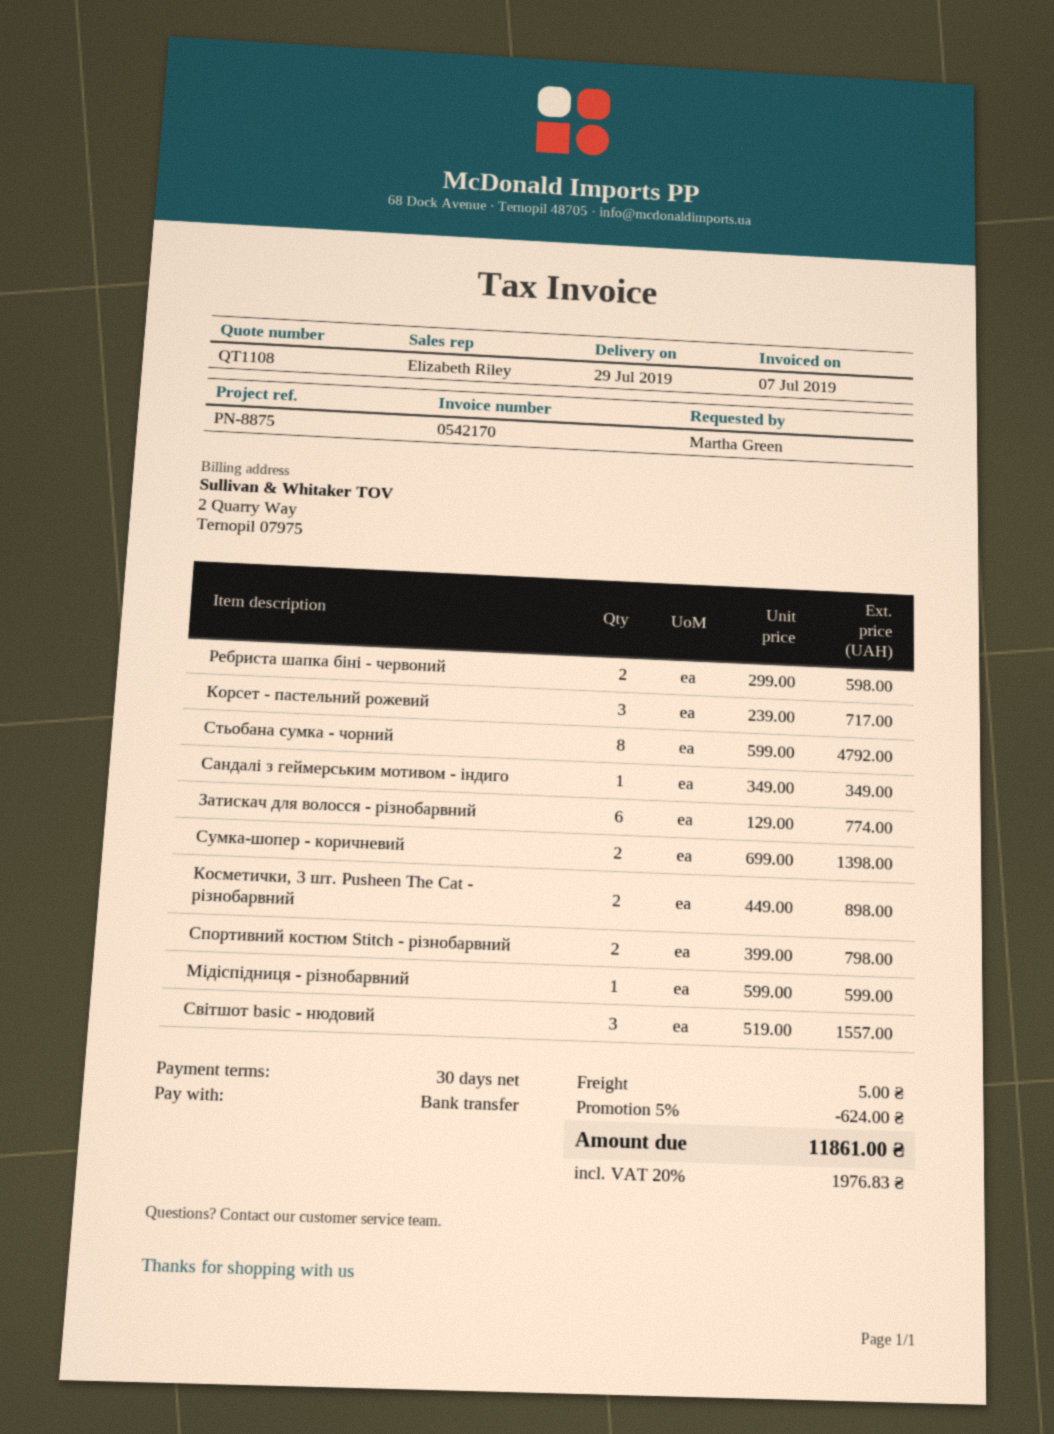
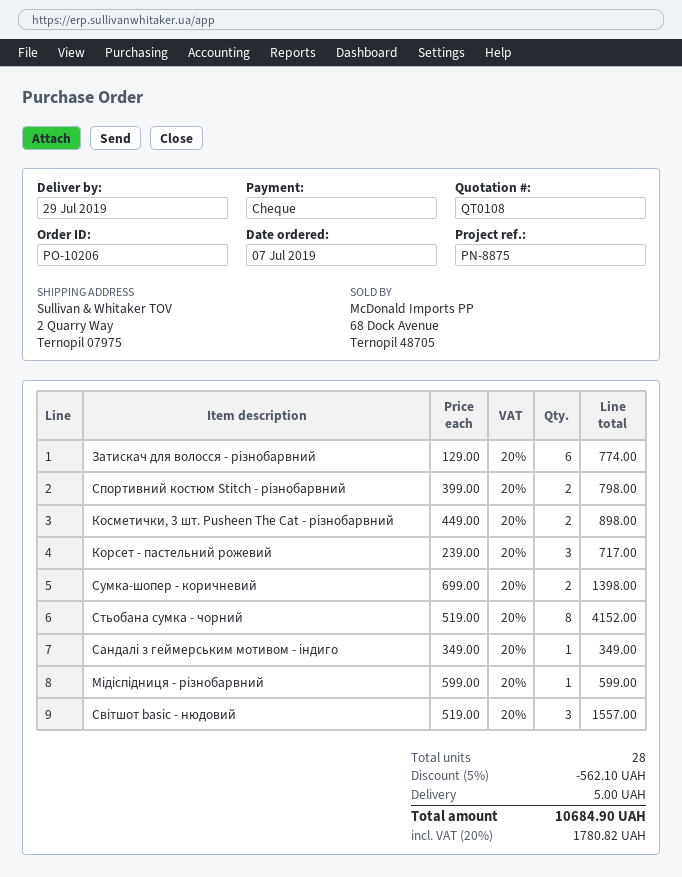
quote number: QT1108 -> QT0108
payment method: bank transfer -> cheque
Ребриста шапка біні - червоний: 2 x 299.00 = 598.00 -> none
Стьобана сумка - чорний: 8 x 599.00 = 4792.00 -> 8 x 519.00 = 4152.00
discount: 5% = 624.00 -> 5% = 562.10
tax: 20% = 1976.83 -> 20% = 1780.82
total: 11861.00 -> 10684.90

